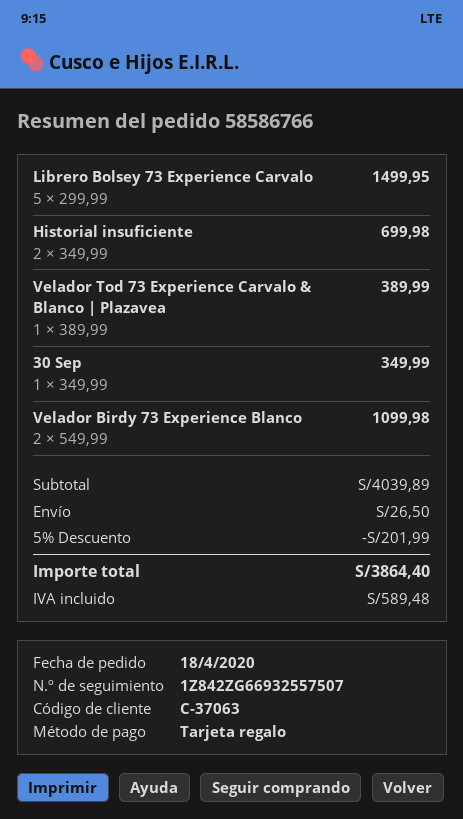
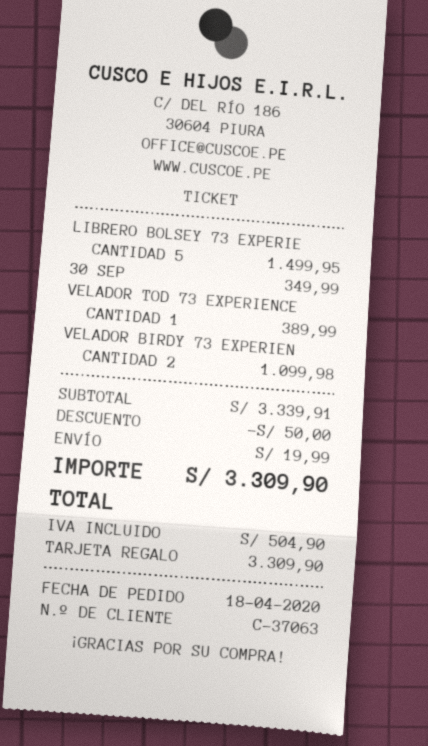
Historial insuficiente: 2 for 699.98 -> none
subtotal: 4039.89 -> 3339.91
discount: 201.99 -> 50.00
shipping: 26.50 -> 19.99
tax: 589.48 -> 504.90
total: 3864.40 -> 3309.90

